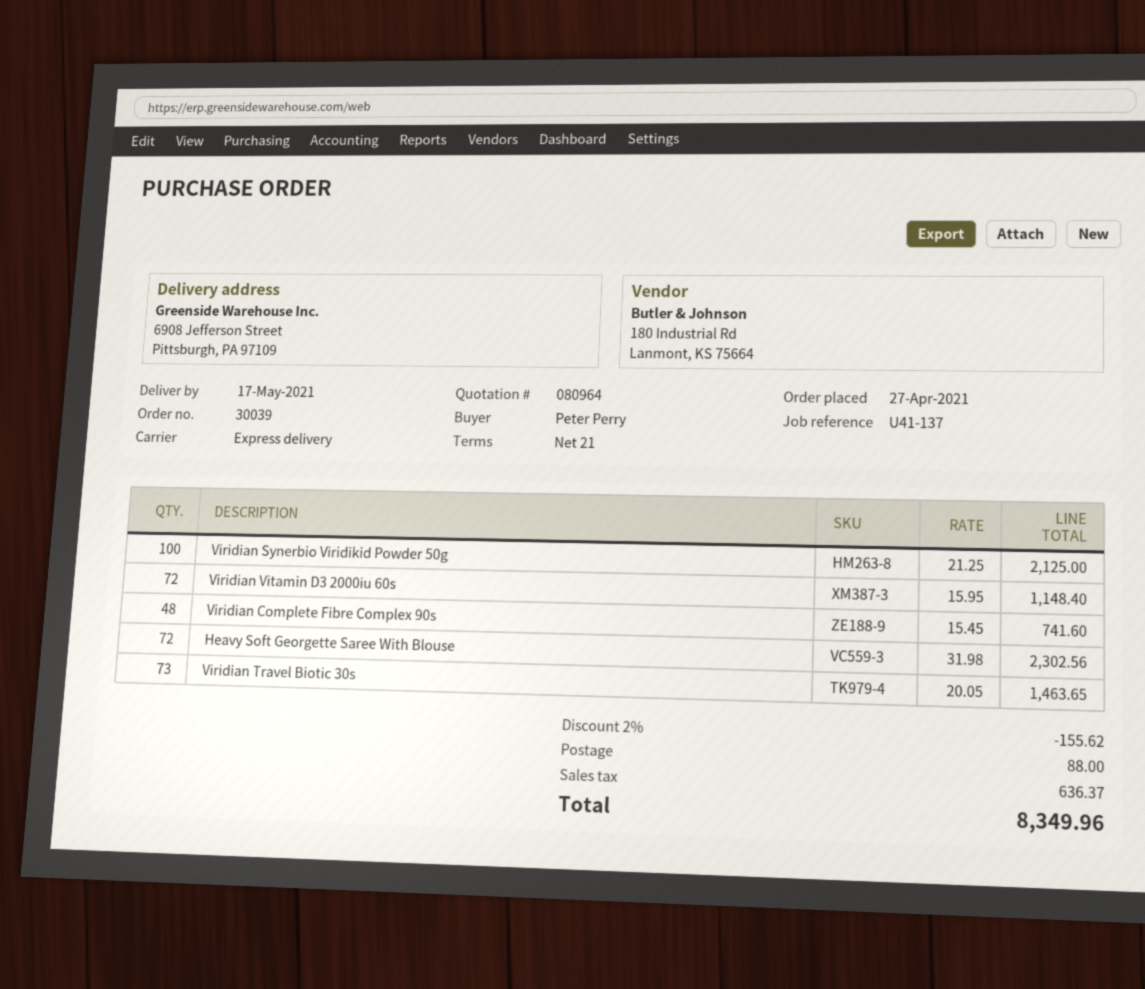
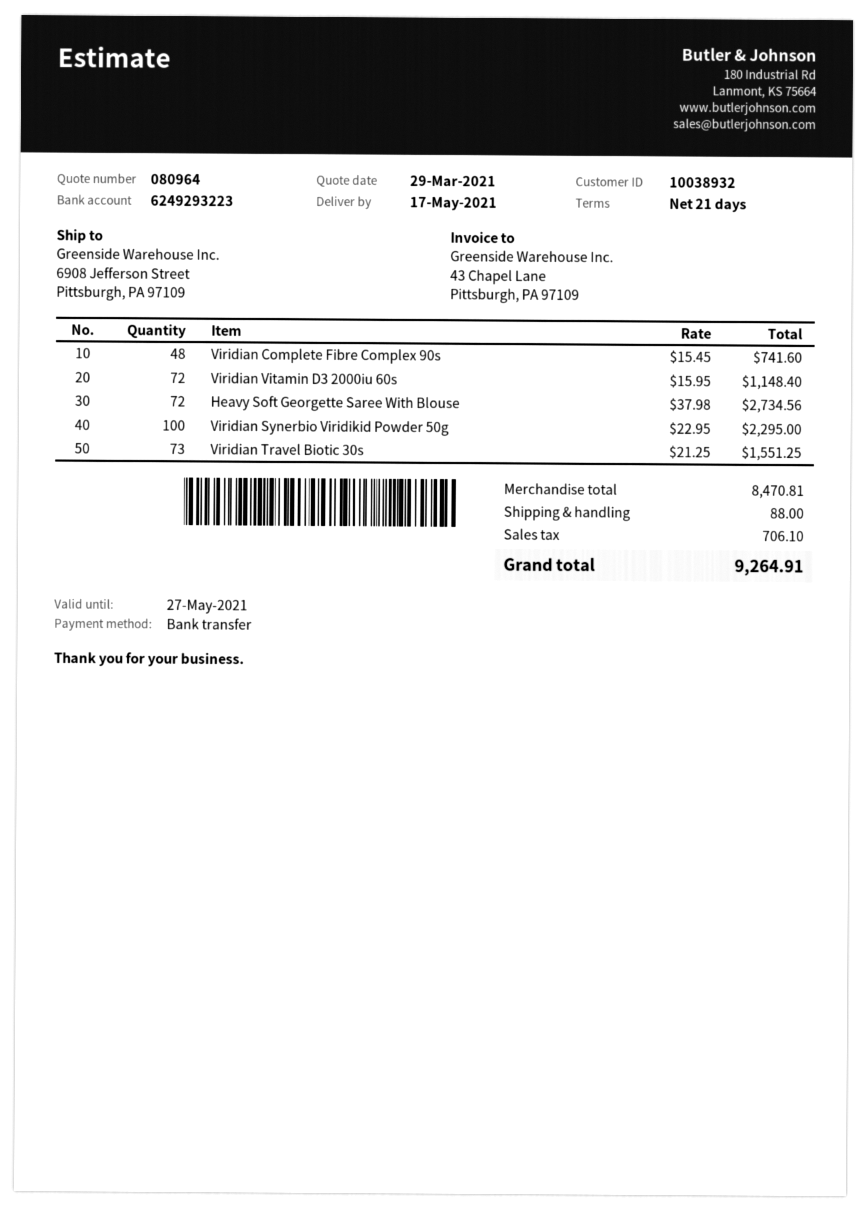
Viridian Synerbio Viridikid Powder 50g: 100 x 21.25 = 2125.00 -> 100 x 22.95 = 2295.00
Heavy Soft Georgette Saree With Blouse: 72 x 31.98 = 2302.56 -> 72 x 37.98 = 2734.56
Viridian Travel Biotic 30s: 73 x 20.05 = 1463.65 -> 73 x 21.25 = 1551.25
discount: 2% = 155.62 -> none
tax: 636.37 -> 706.10
total: 8349.96 -> 9264.91

